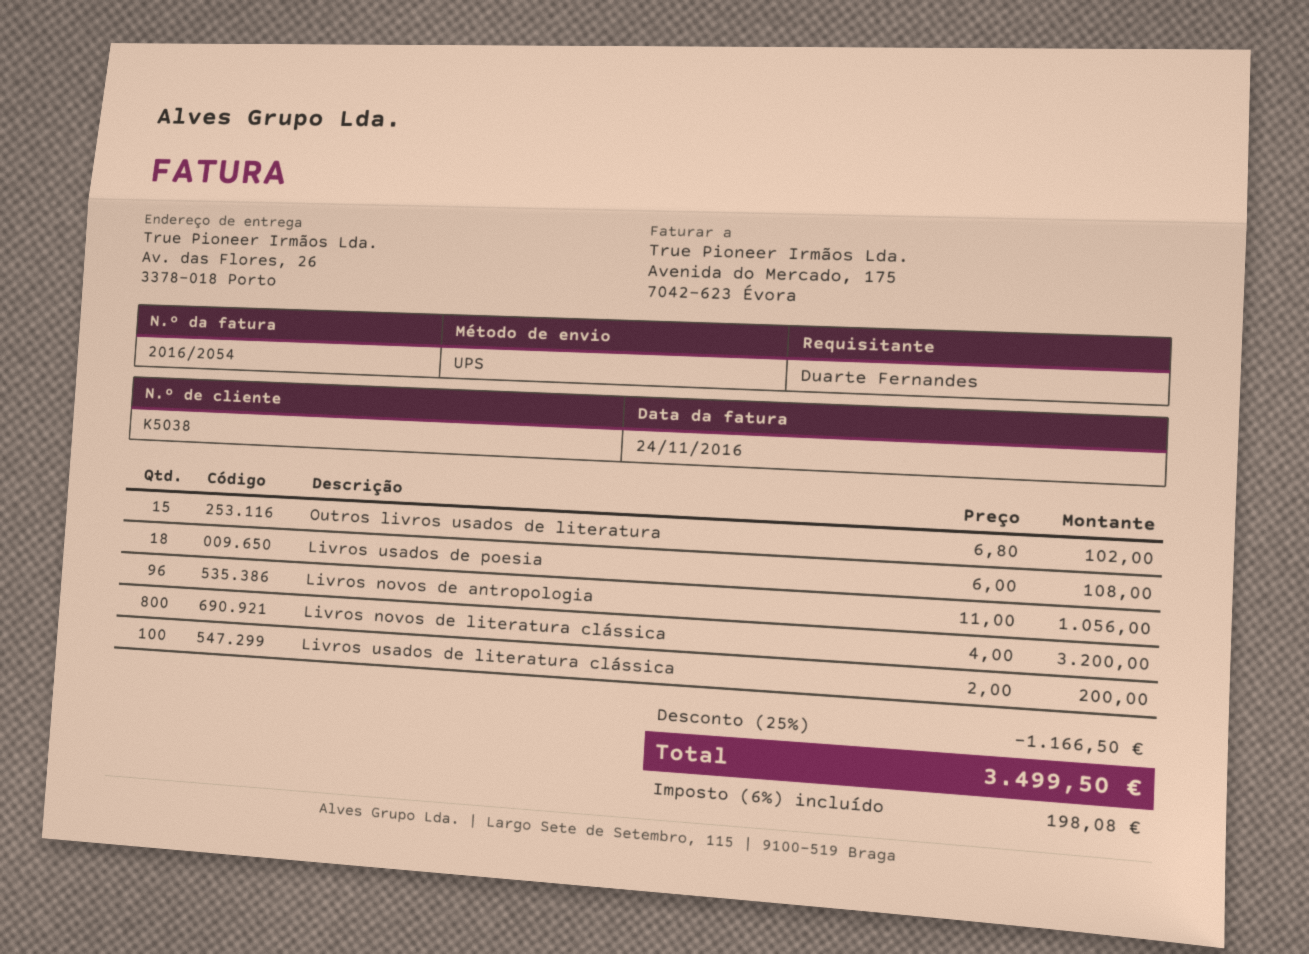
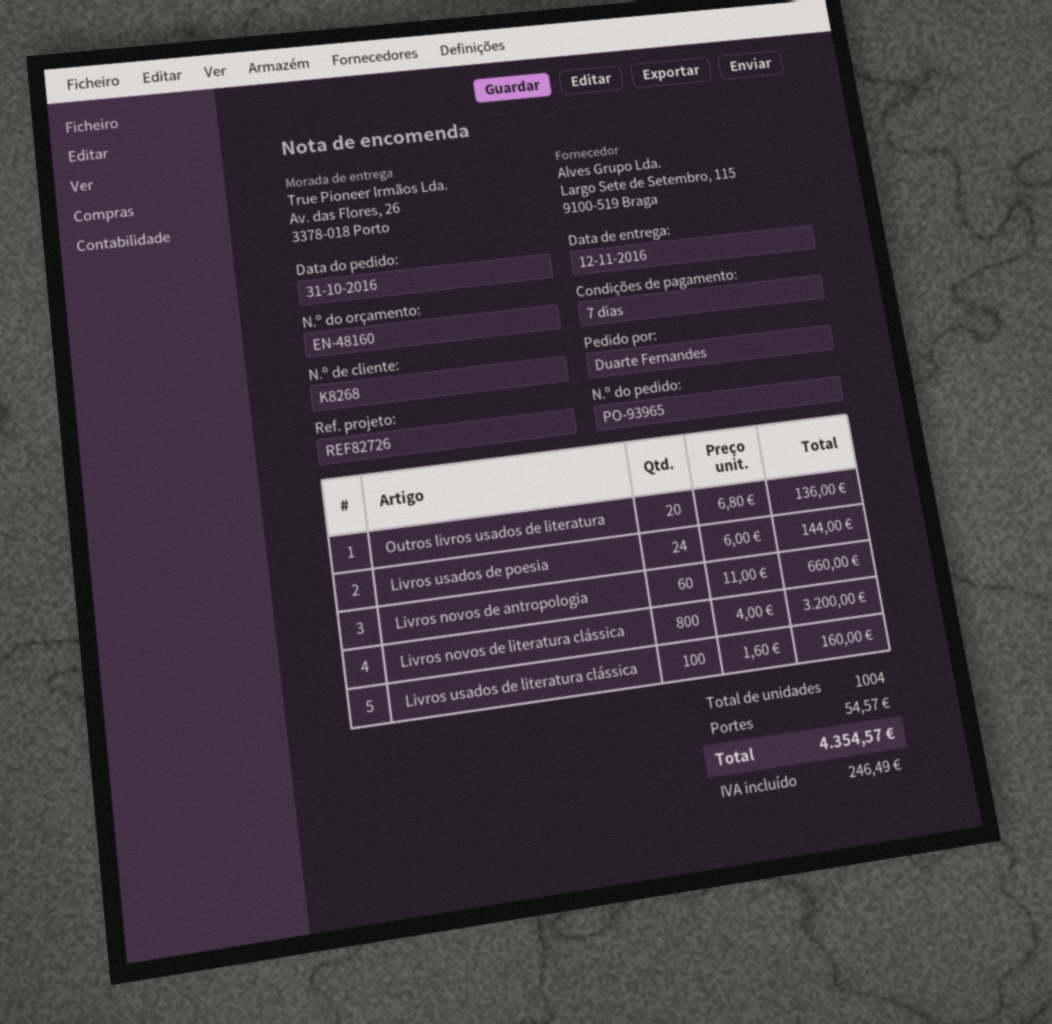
customer number: K5038 -> K8268
Outros livros usados de literatura: 15 x 6.80 = 102.00 -> 20 x 6.80 = 136.00
Livros usados de poesia: 18 x 6.00 = 108.00 -> 24 x 6.00 = 144.00
Livros novos de antropologia: 96 x 11.00 = 1056.00 -> 60 x 11.00 = 660.00
Livros usados de literatura clássica: 100 x 2.00 = 200.00 -> 100 x 1.60 = 160.00
discount: 25% = 1166.50 -> none
shipping: none -> 54.57
tax: 198.08 -> 246.49
total: 3499.50 -> 4354.57

